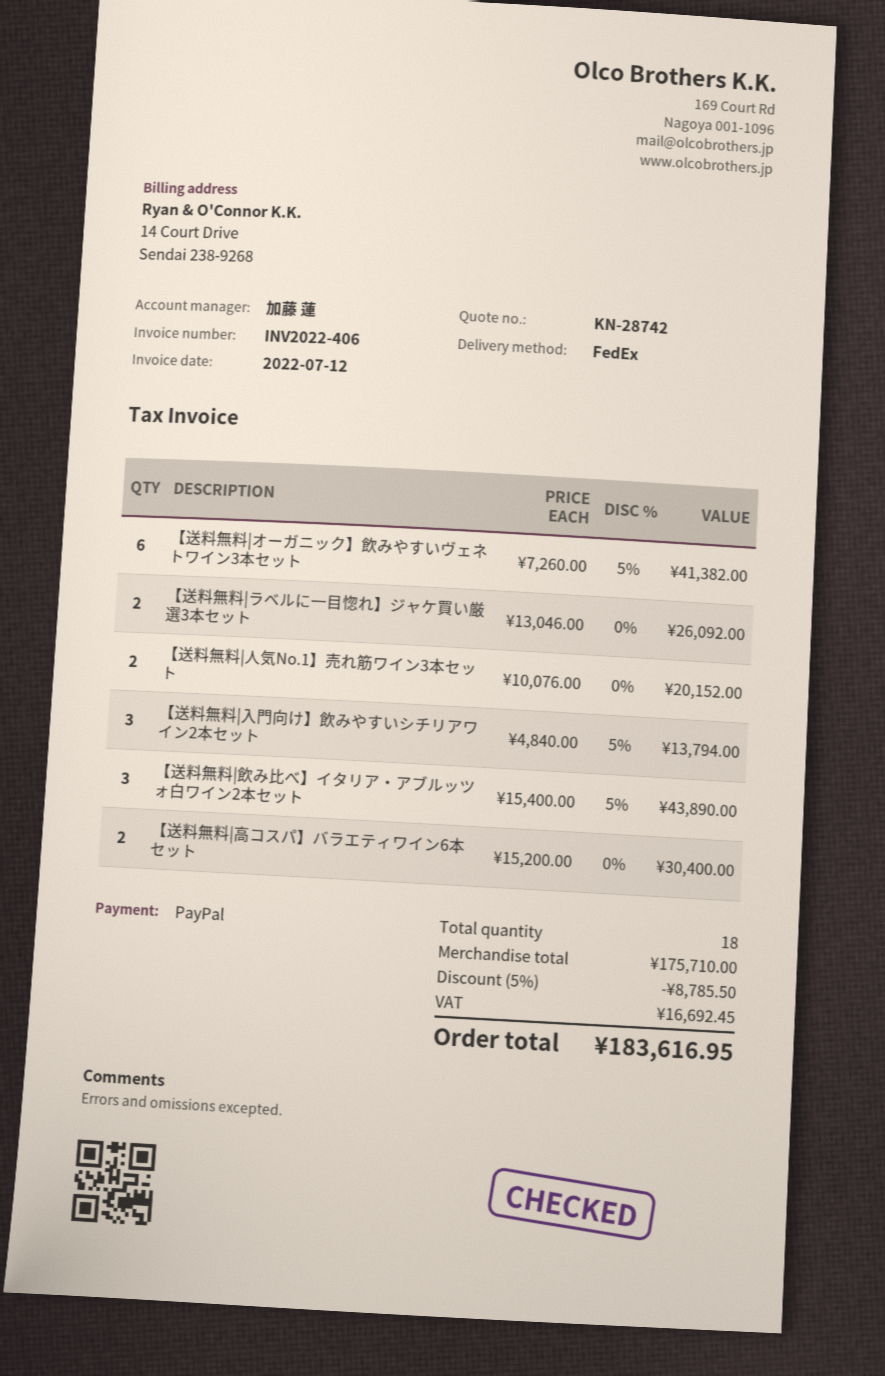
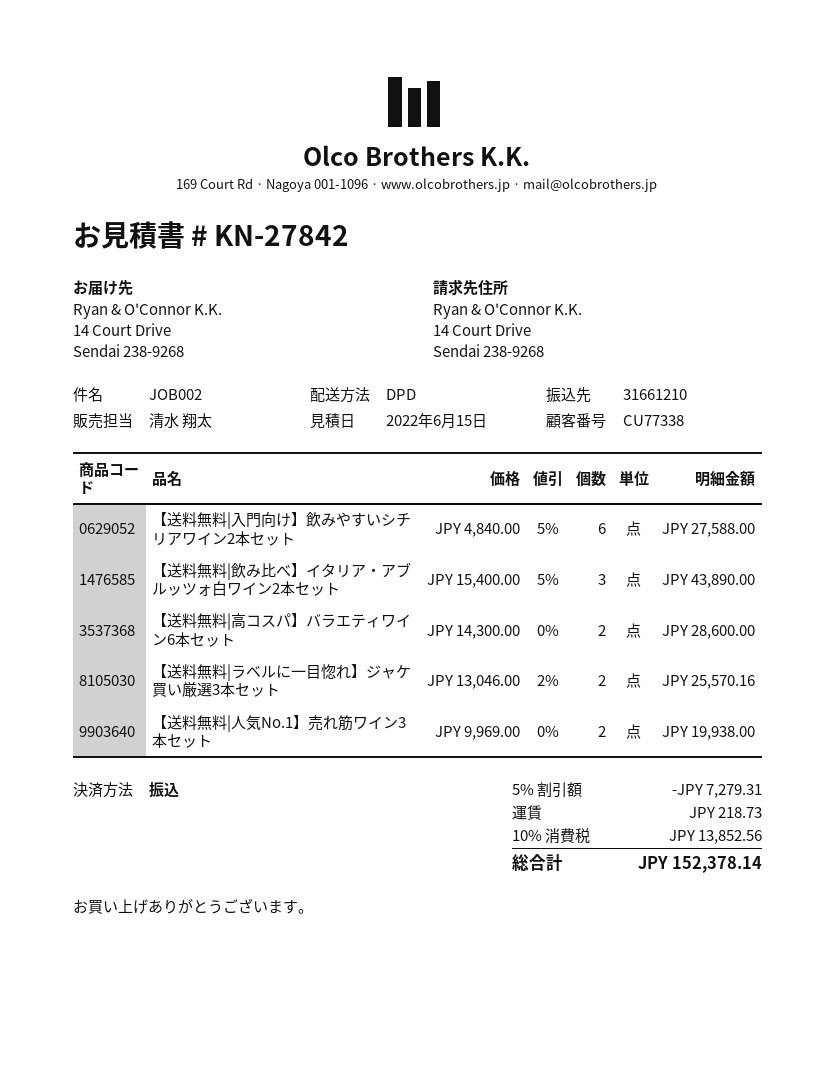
quote number: KN-28742 -> KN-27842
sales rep: 加藤 蓮 -> 清水 翔太
payment method: PayPal -> bank transfer
shipping method: FedEx -> DPD
【送料無料|オーガニック】飲みやすいヴェネトワイン3本セット: 6 x 7260.00 - 5% = 41382.00 -> none
【送料無料|ラベルに一目惚れ】ジャケ買い厳選3本セット: 2 x 13046.00 = 26092.00 -> 2 x 13046.00 - 2% = 25570.16
【送料無料|人気No.1】売れ筋ワイン3本セット: 2 x 10076.00 = 20152.00 -> 2 x 9969.00 = 19938.00
【送料無料|入門向け】飲みやすいシチリアワイン2本セット: 3 x 4840.00 - 5% = 13794.00 -> 6 x 4840.00 - 5% = 27588.00
【送料無料|高コスパ】バラエティワイン6本セット: 2 x 15200.00 = 30400.00 -> 2 x 14300.00 = 28600.00
discount: 5% = 8785.50 -> 5% = 7279.31
shipping: none -> 218.73
tax: 16692.45 -> 13852.56
total: 183616.95 -> 152378.14

